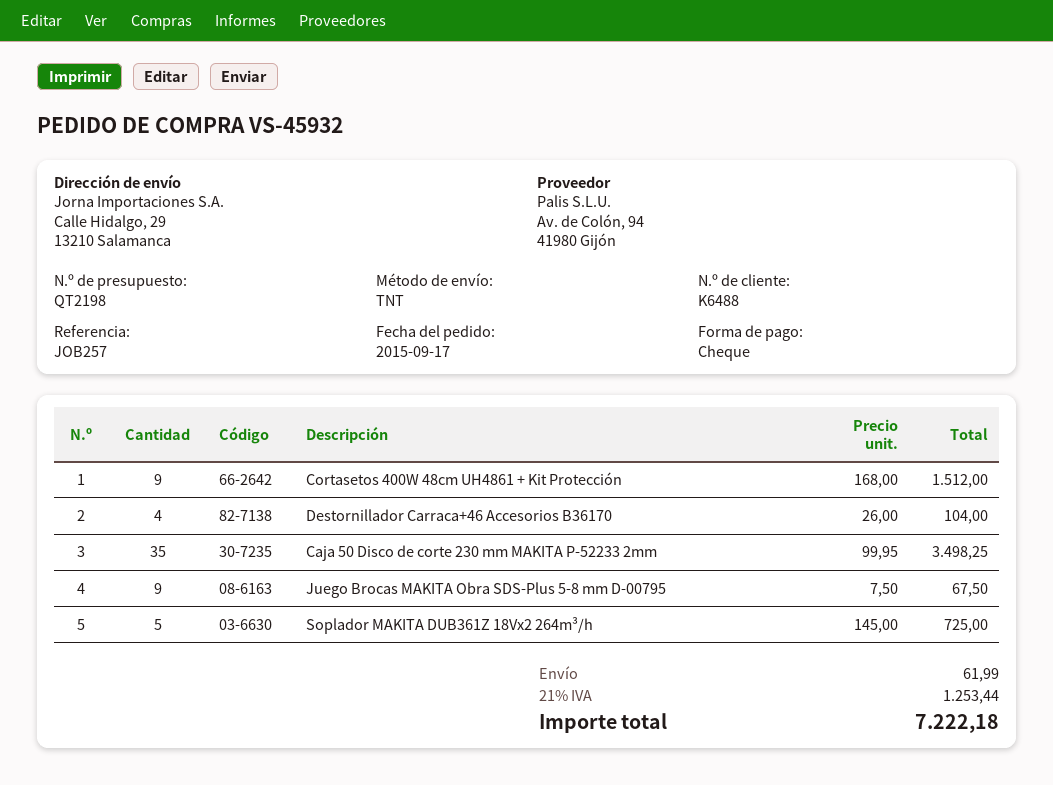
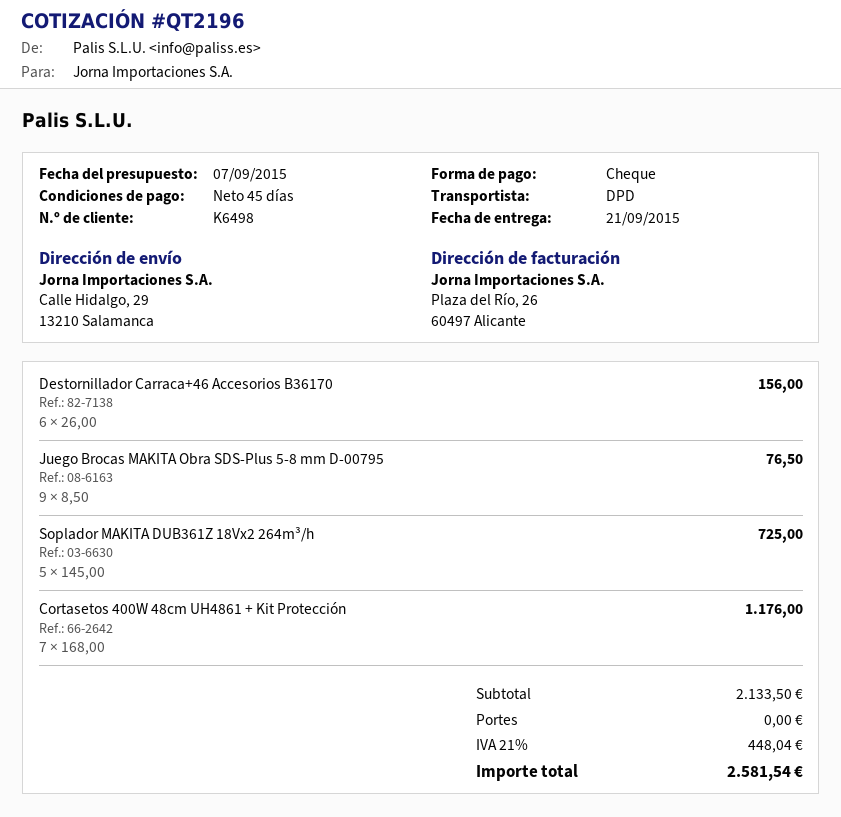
quote number: QT2198 -> QT2196
customer number: K6488 -> K6498
shipping method: TNT -> DPD
Cortasetos 400W 48cm UH4861 + Kit Protección: 9 x 168.00 = 1512.00 -> 7 x 168.00 = 1176.00
Destornillador Carraca+46 Accesorios B36170: 4 x 26.00 = 104.00 -> 6 x 26.00 = 156.00
Caja 50 Disco de corte 230 mm MAKITA P-52233 2mm: 35 x 99.95 = 3498.25 -> none
Juego Brocas MAKITA Obra SDS-Plus 5-8 mm D-00795: 9 x 7.50 = 67.50 -> 9 x 8.50 = 76.50
shipping: 61.99 -> 0.00
tax: 21% = 1253.44 -> 21% = 448.04
total: 7222.18 -> 2581.54

